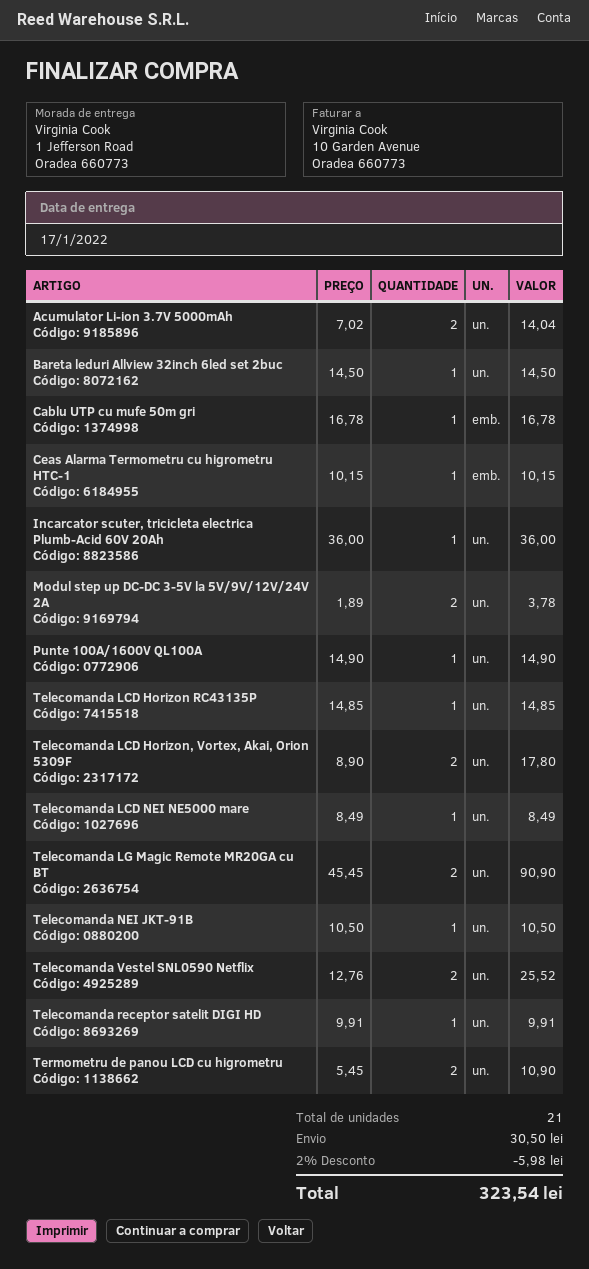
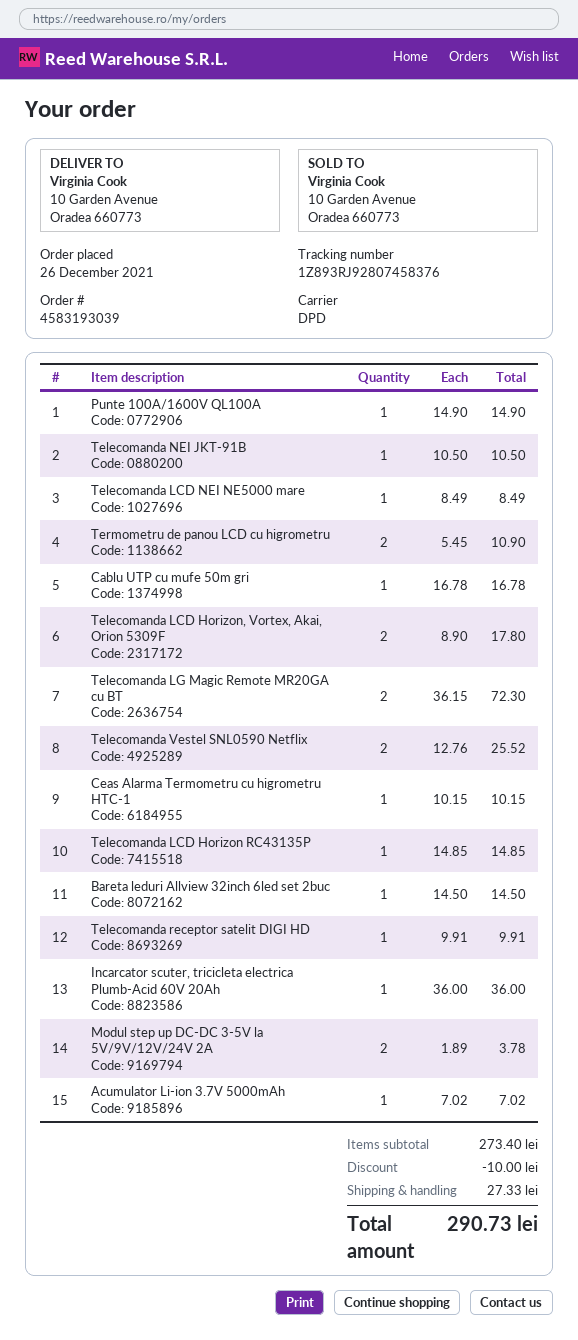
ship to: 1 Jefferson Road, Oradea 660773 -> 10 Garden Avenue, Oradea 660773
Acumulator Li-ion 3.7V 5000mAh: 2 x 7.02 = 14.04 -> 1 x 7.02 = 7.02
Telecomanda LG Magic Remote MR20GA cu BT: 2 x 45.45 = 90.90 -> 2 x 36.15 = 72.30
discount: 5.98 -> 10.00
shipping: 30.50 -> 27.33
total: 323.54 -> 290.73

